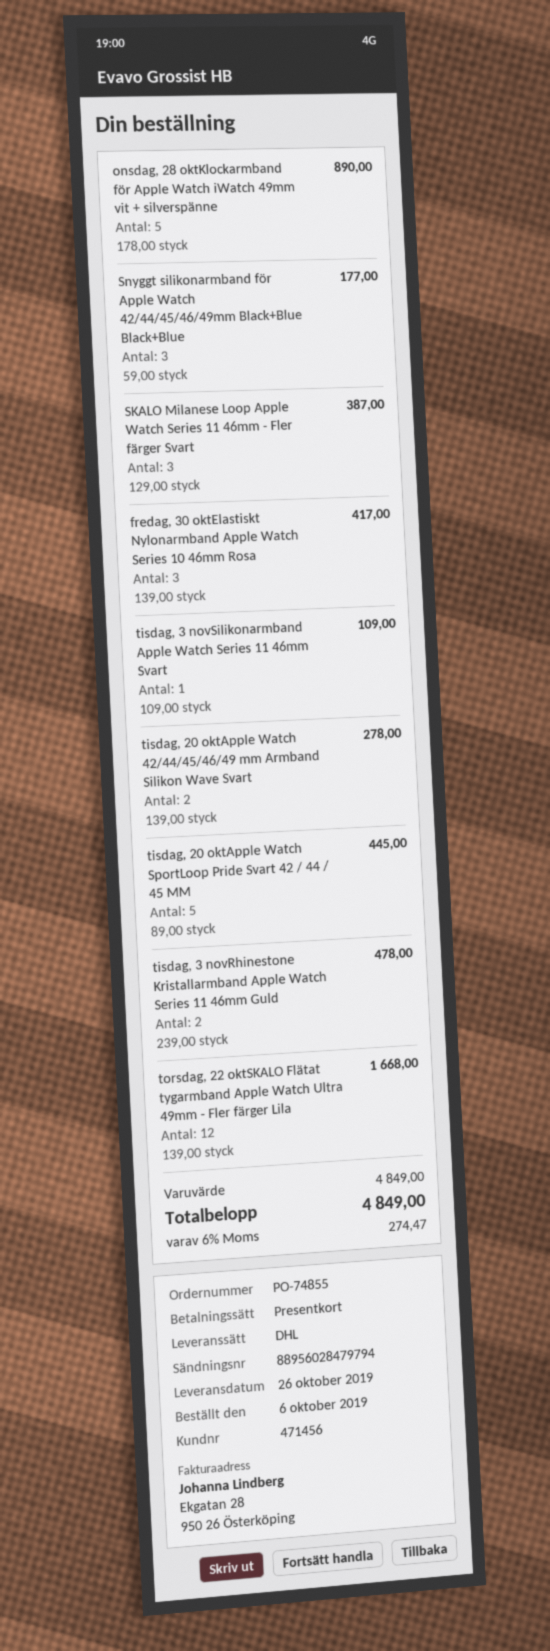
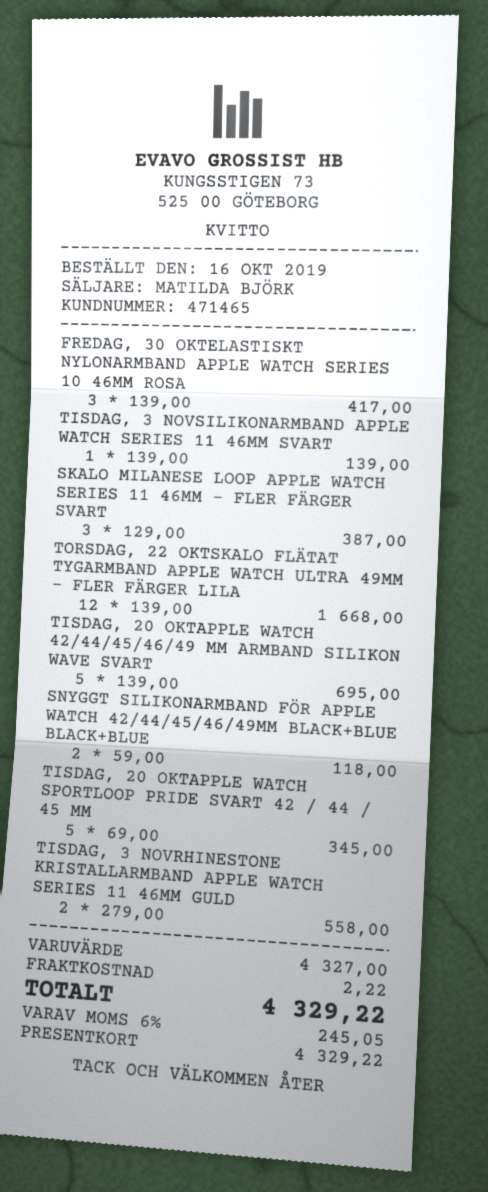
order date: 2019-10-06 -> 2019-10-16
customer number: 471456 -> 471465
onsdag, 28 oktKlockarmband för Apple Watch iWatch 49mm vit + silverspänne: 5 x 178.00 = 890.00 -> none
Snyggt silikonarmband för Apple Watch 42/44/45/46/49mm Black+Blue Black+Blue: 3 x 59.00 = 177.00 -> 2 x 59.00 = 118.00
tisdag, 3 novSilikonarmband Apple Watch Series 11 46mm Svart: 1 x 109.00 = 109.00 -> 1 x 139.00 = 139.00
tisdag, 20 oktApple Watch 42/44/45/46/49 mm Armband Silikon Wave Svart: 2 x 139.00 = 278.00 -> 5 x 139.00 = 695.00
tisdag, 20 oktApple Watch SportLoop Pride Svart 42 / 44 / 45 MM: 5 x 89.00 = 445.00 -> 5 x 69.00 = 345.00
tisdag, 3 novRhinestone Kristallarmband Apple Watch Series 11 46mm Guld: 2 x 239.00 = 478.00 -> 2 x 279.00 = 558.00
subtotal: 4849.00 -> 4327.00
shipping: none -> 2.22
tax: 6% = 274.47 -> 6% = 245.05
total: 4849.00 -> 4329.22

